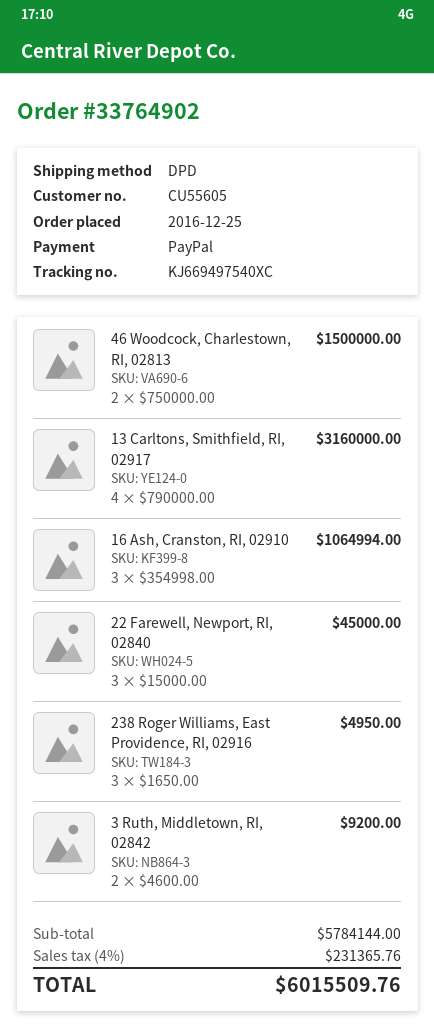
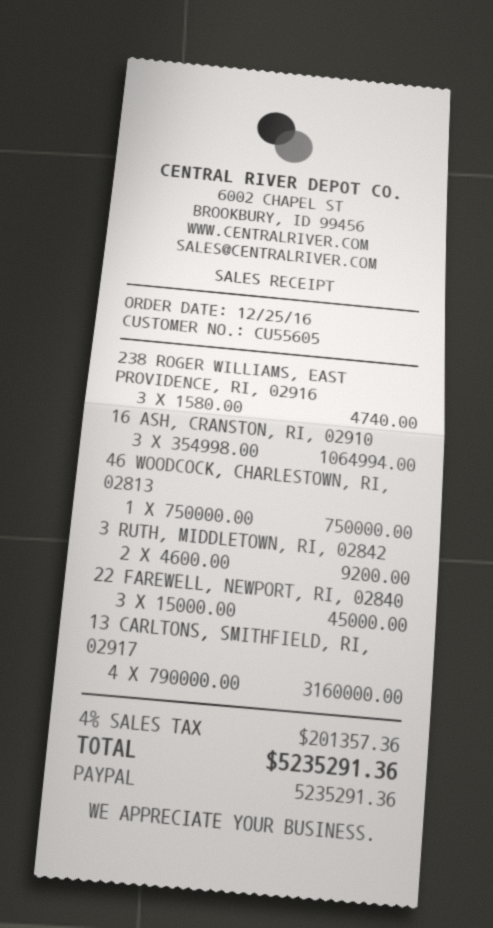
46 Woodcock, Charlestown, RI, 02813: 2 x 750000.00 = 1500000.00 -> 1 x 750000.00 = 750000.00
238 Roger Williams, East Providence, RI, 02916: 3 x 1650.00 = 4950.00 -> 3 x 1580.00 = 4740.00
tax: 4% = 231365.76 -> 4% = 201357.36
total: 6015509.76 -> 5235291.36

